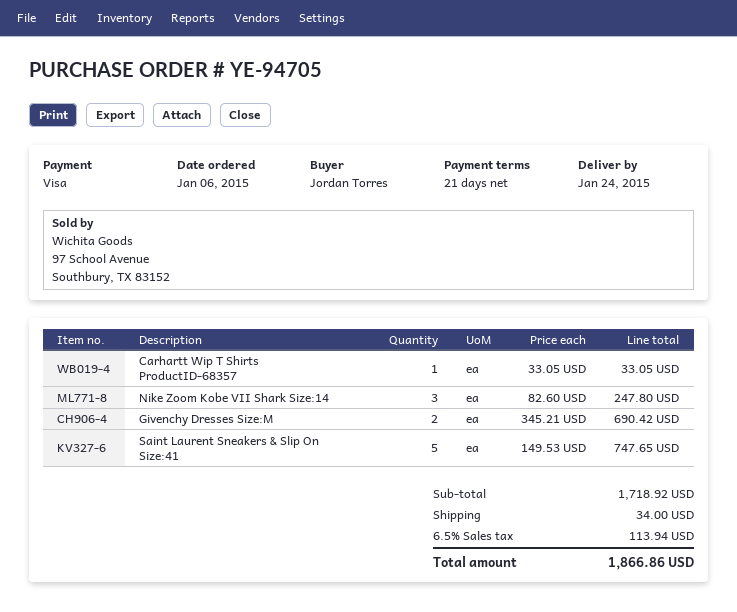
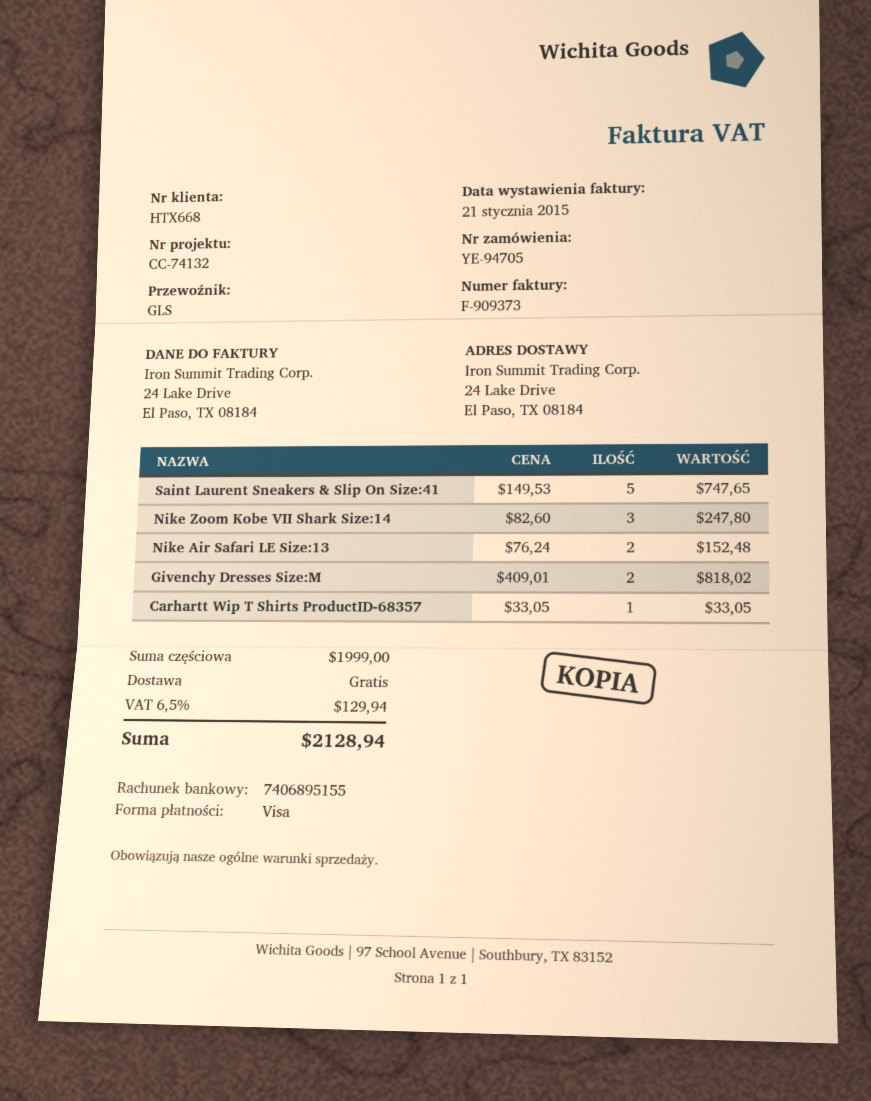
Givenchy Dresses Size:M: 2 x 345.21 = 690.42 -> 2 x 409.01 = 818.02
Nike Air Safari LE Size:13: none -> 2 x 76.24 = 152.48
subtotal: 1718.92 -> 1999.00
shipping: 34.00 -> 0.00
tax: 6.5% = 113.94 -> 6.5% = 129.94
total: 1866.86 -> 2128.94

